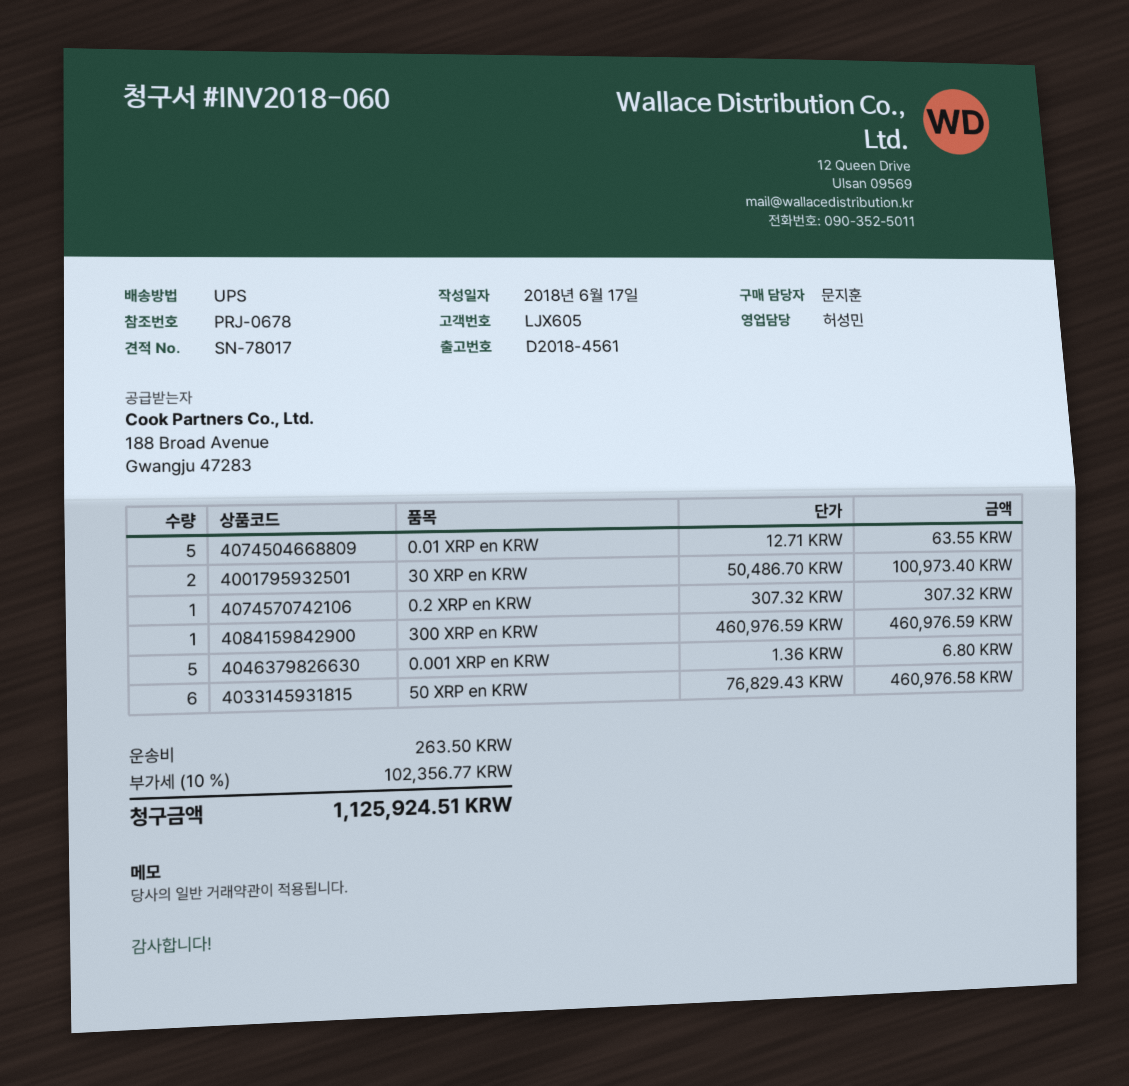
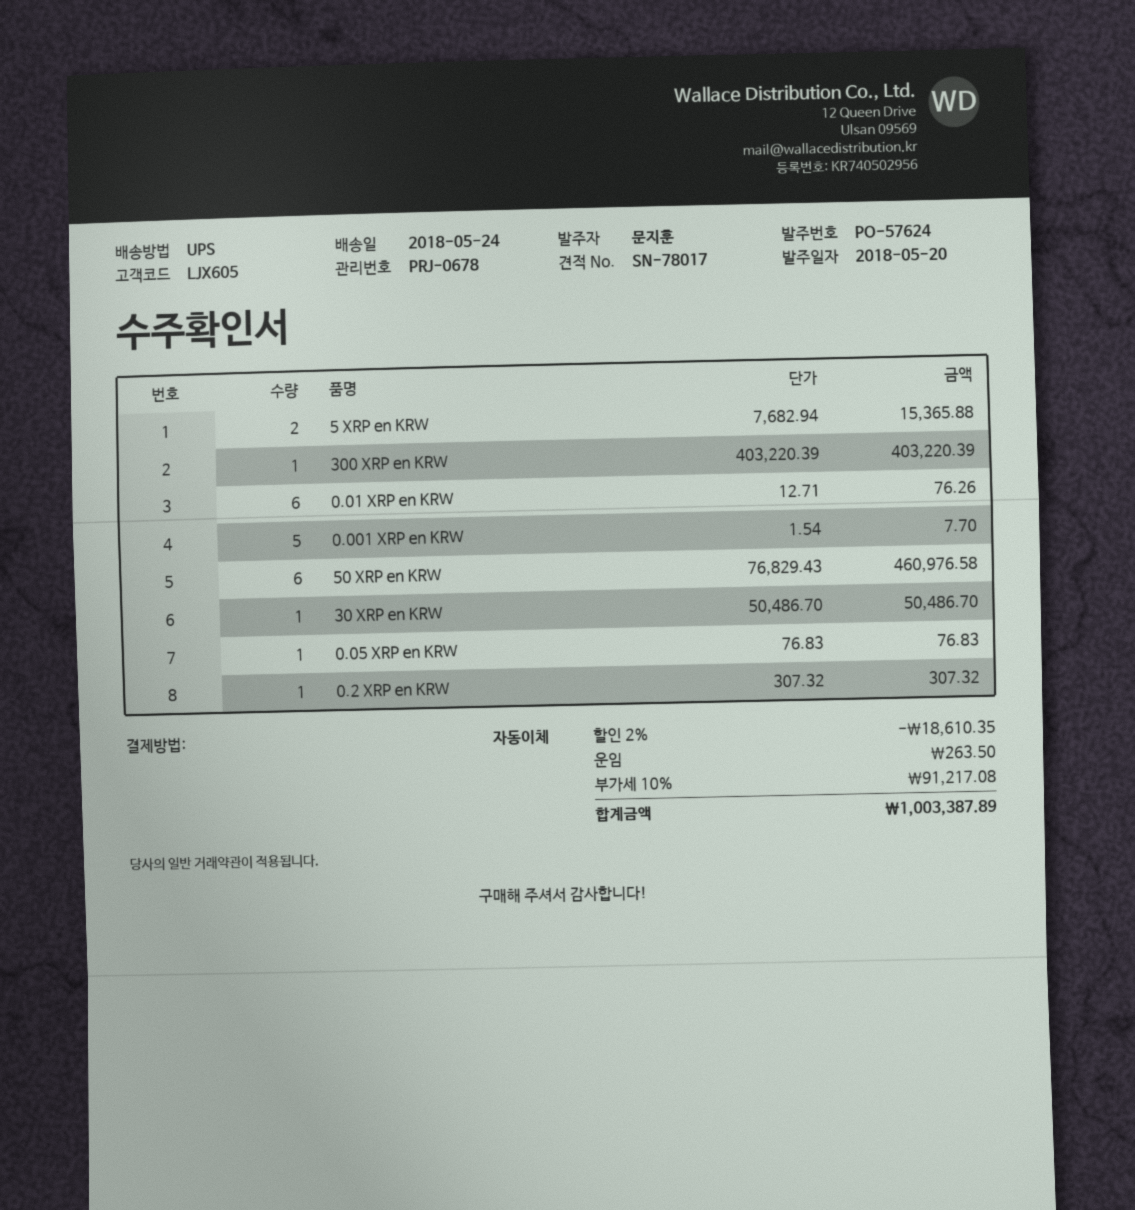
0.01 XRP en KRW: 5 x 12.71 = 63.55 -> 6 x 12.71 = 76.26
30 XRP en KRW: 2 x 50486.70 = 100973.40 -> 1 x 50486.70 = 50486.70
300 XRP en KRW: 1 x 460976.59 = 460976.59 -> 1 x 403220.39 = 403220.39
0.001 XRP en KRW: 5 x 1.36 = 6.80 -> 5 x 1.54 = 7.70
5 XRP en KRW: none -> 2 x 7682.94 = 15365.88
0.05 XRP en KRW: none -> 1 x 76.83 = 76.83
discount: none -> 2% = 18610.35
tax: 10% = 102356.77 -> 10% = 91217.08
total: 1125924.51 -> 1003387.89

